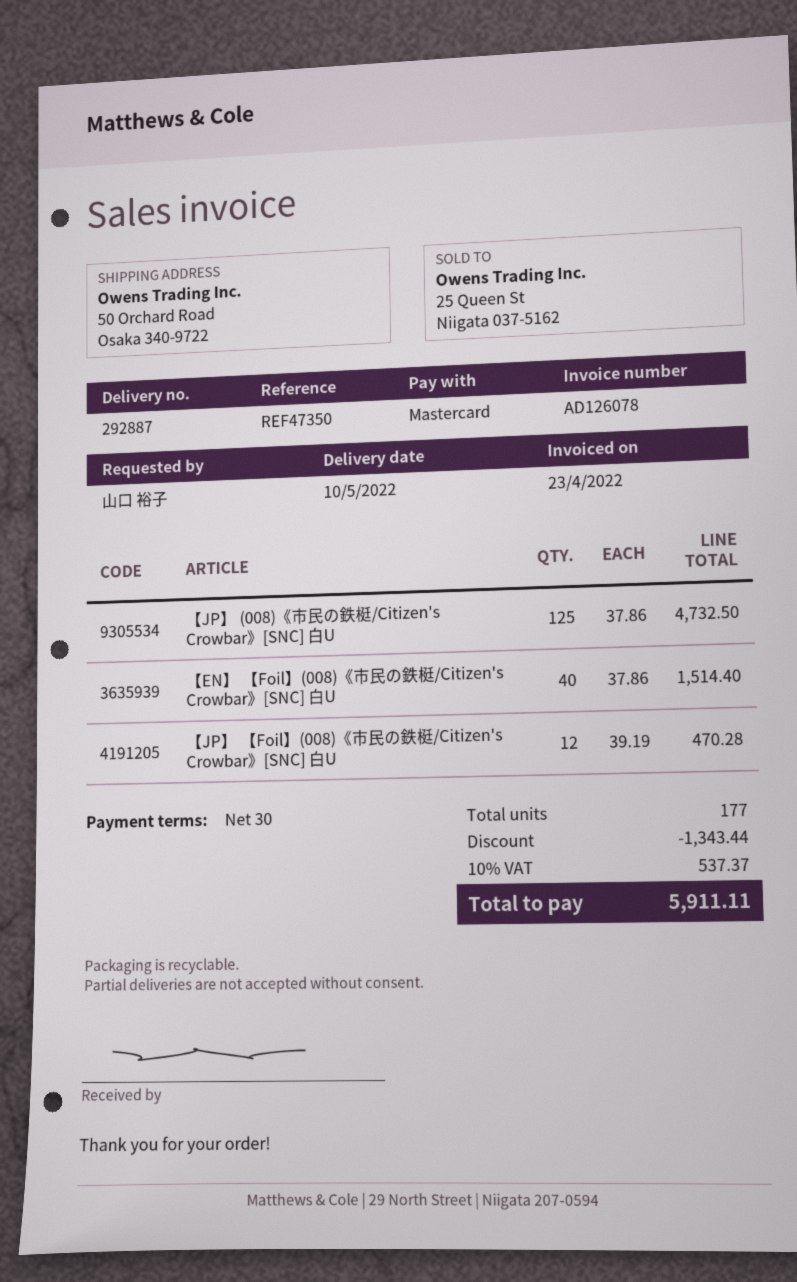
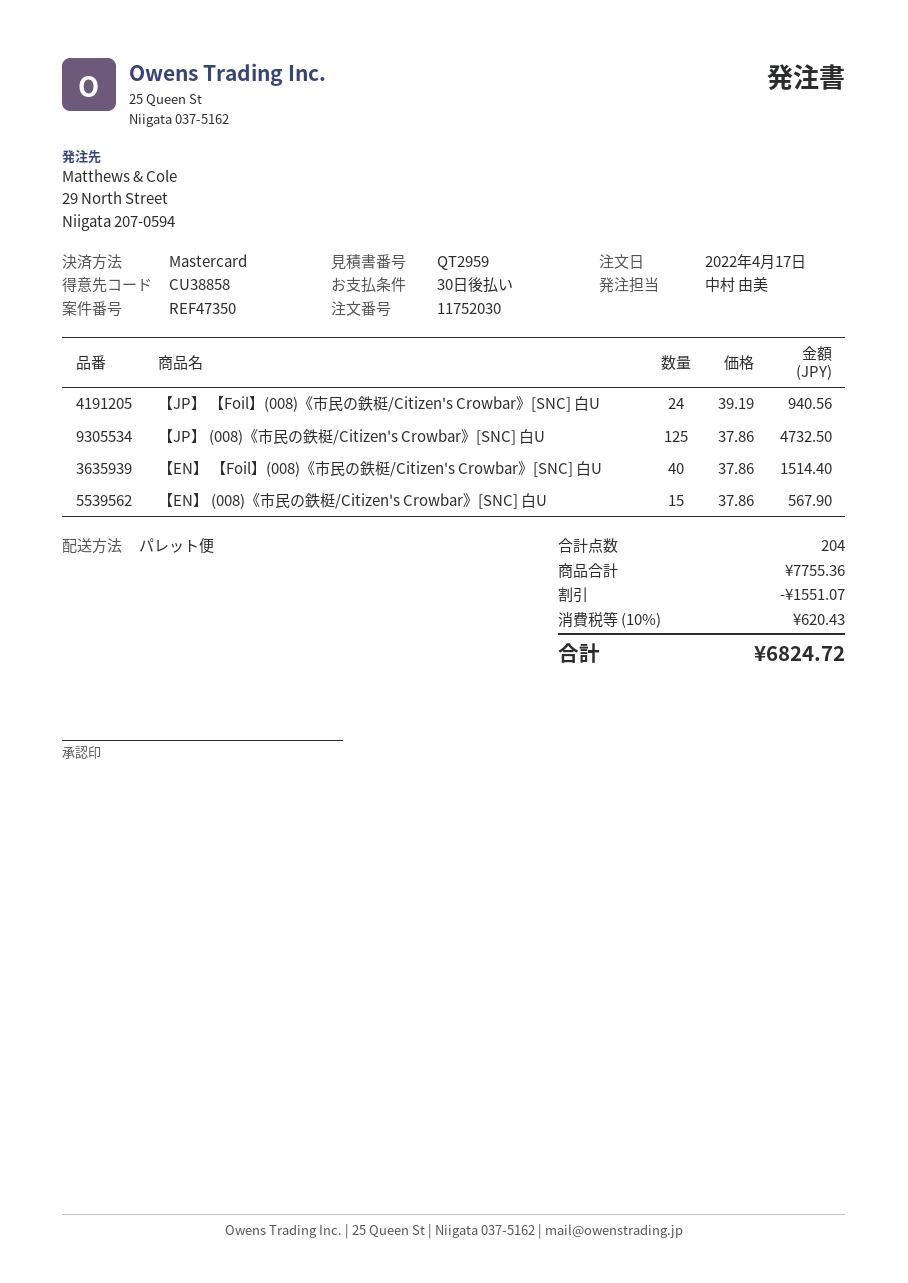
ordered by: 山口 裕子 -> 中村 由美
【JP】 【Foil】(008)《市民の鉄梃/Citizen's Crowbar》[SNC] 白U: 12 x 39.19 = 470.28 -> 24 x 39.19 = 940.56
【EN】 (008)《市民の鉄梃/Citizen's Crowbar》[SNC] 白U: none -> 15 x 37.86 = 567.90
total quantity: 177 -> 204
discount: 1343.44 -> 1551.07
tax: 10% = 537.37 -> 10% = 620.43
total: 5911.11 -> 6824.72

